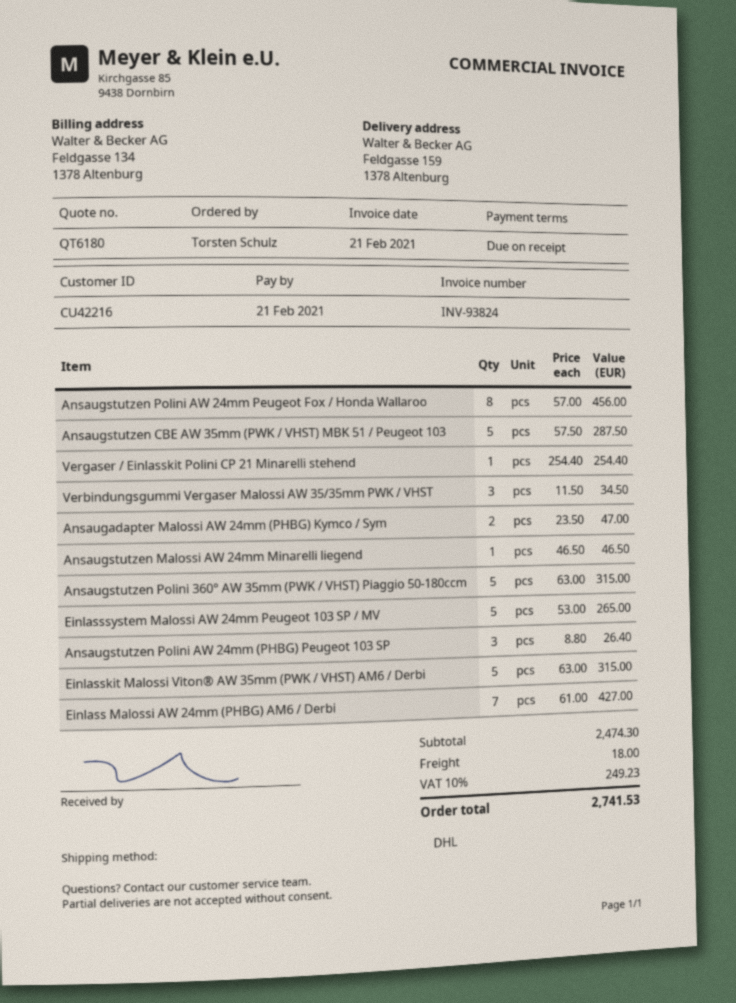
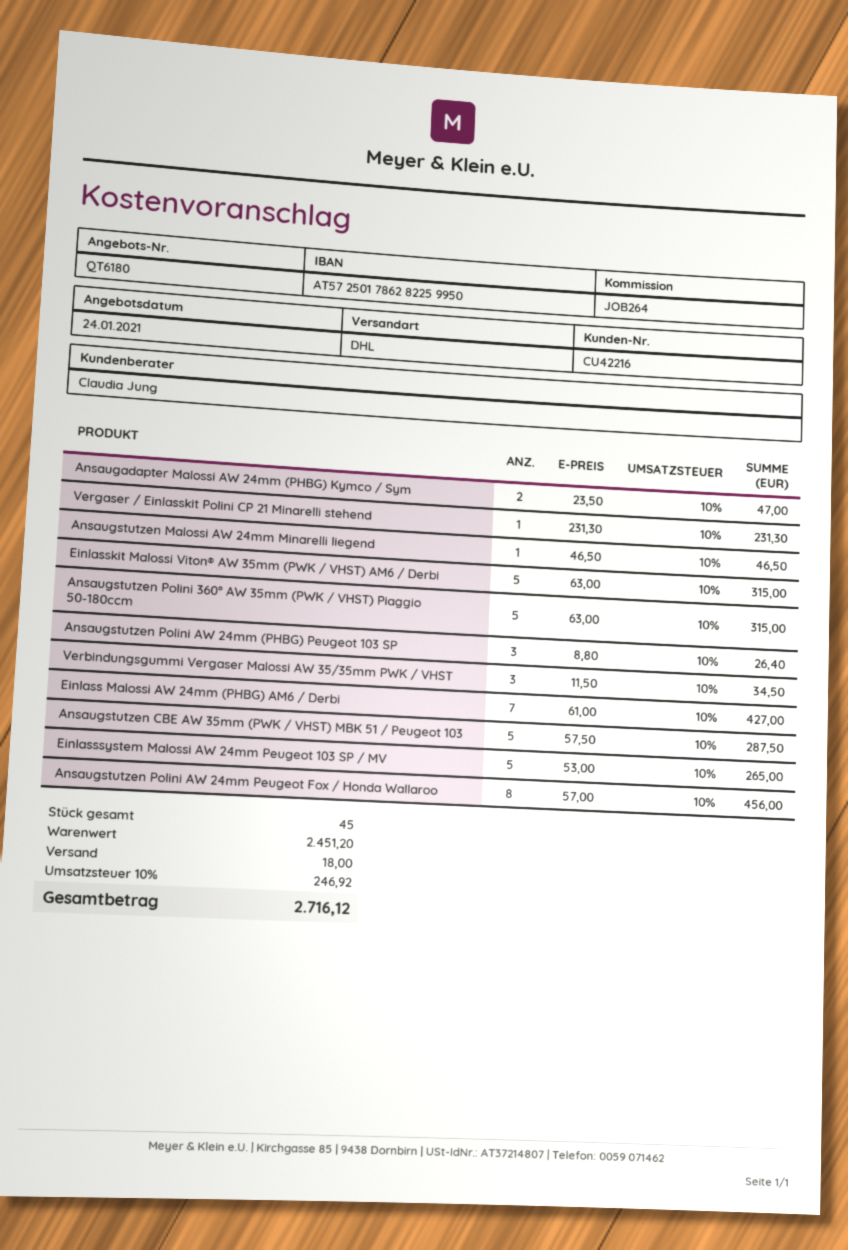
Vergaser / Einlasskit Polini CP 21 Minarelli stehend: 1 x 254.40 = 254.40 -> 1 x 231.30 = 231.30
subtotal: 2474.30 -> 2451.20
tax: 10% = 249.23 -> 10% = 246.92
total: 2741.53 -> 2716.12

